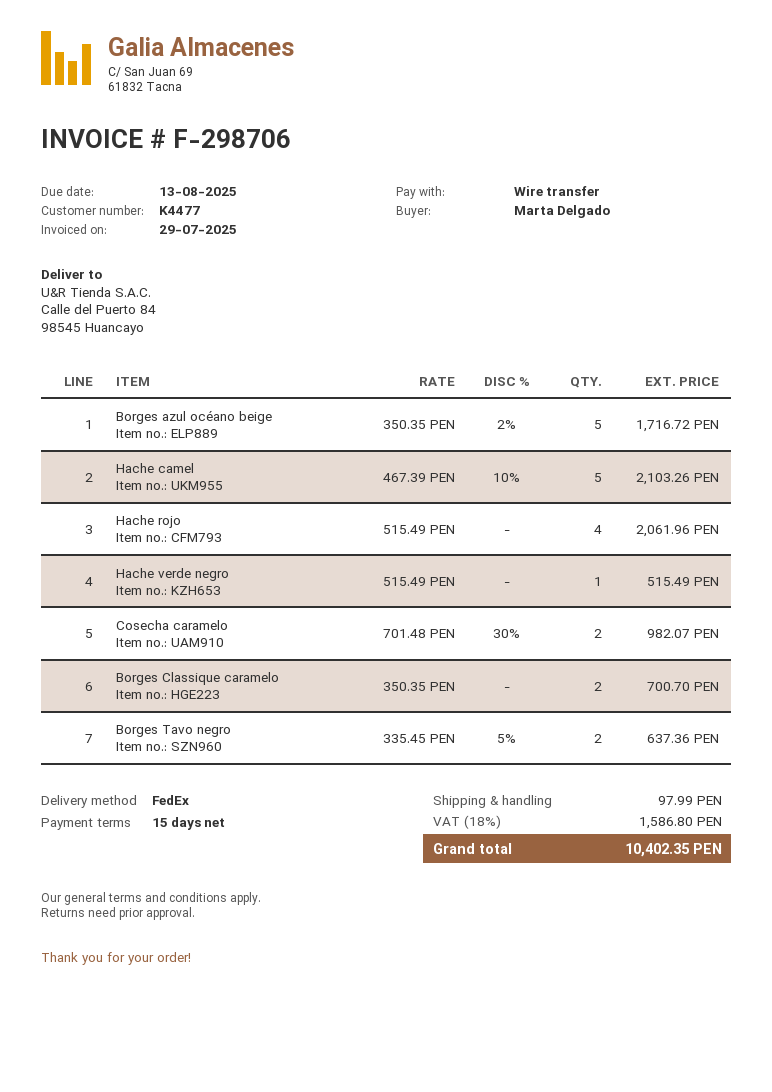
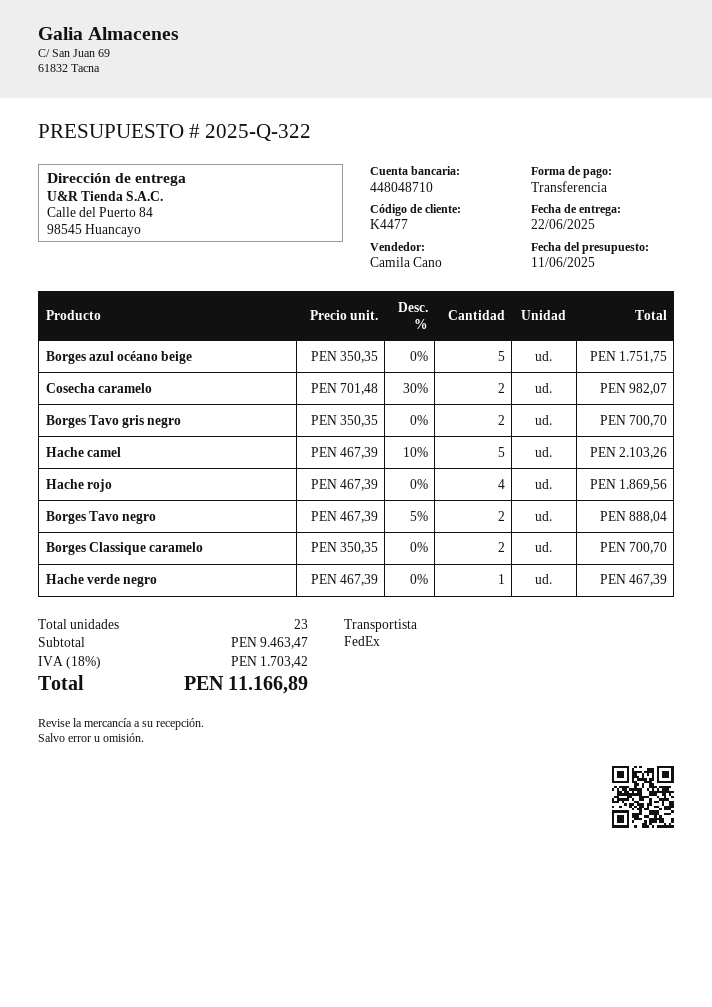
Borges azul océano beige: 5 x 350.35 - 2% = 1716.72 -> 5 x 350.35 = 1751.75
Hache rojo: 4 x 515.49 = 2061.96 -> 4 x 467.39 = 1869.56
Hache verde negro: 1 x 515.49 = 515.49 -> 1 x 467.39 = 467.39
Borges Tavo negro: 2 x 335.45 - 5% = 637.36 -> 2 x 467.39 - 5% = 888.04
Borges Tavo gris negro: none -> 2 x 350.35 = 700.70
shipping: 97.99 -> none
tax: 18% = 1586.80 -> 18% = 1703.42
total: 10402.35 -> 11166.89

